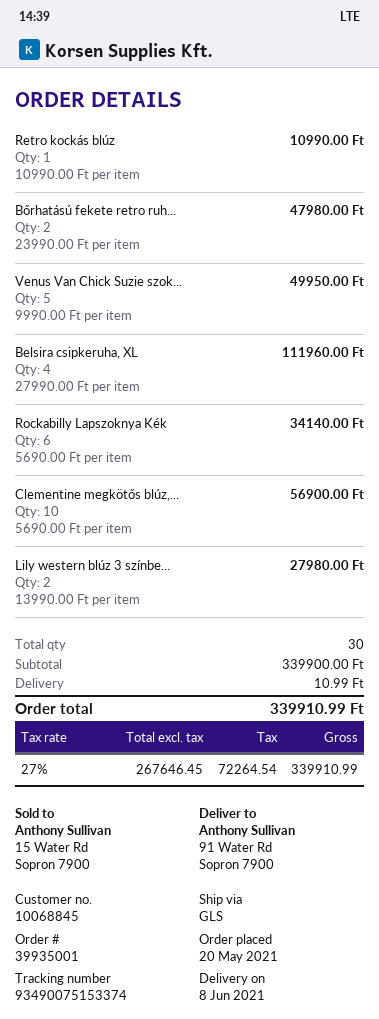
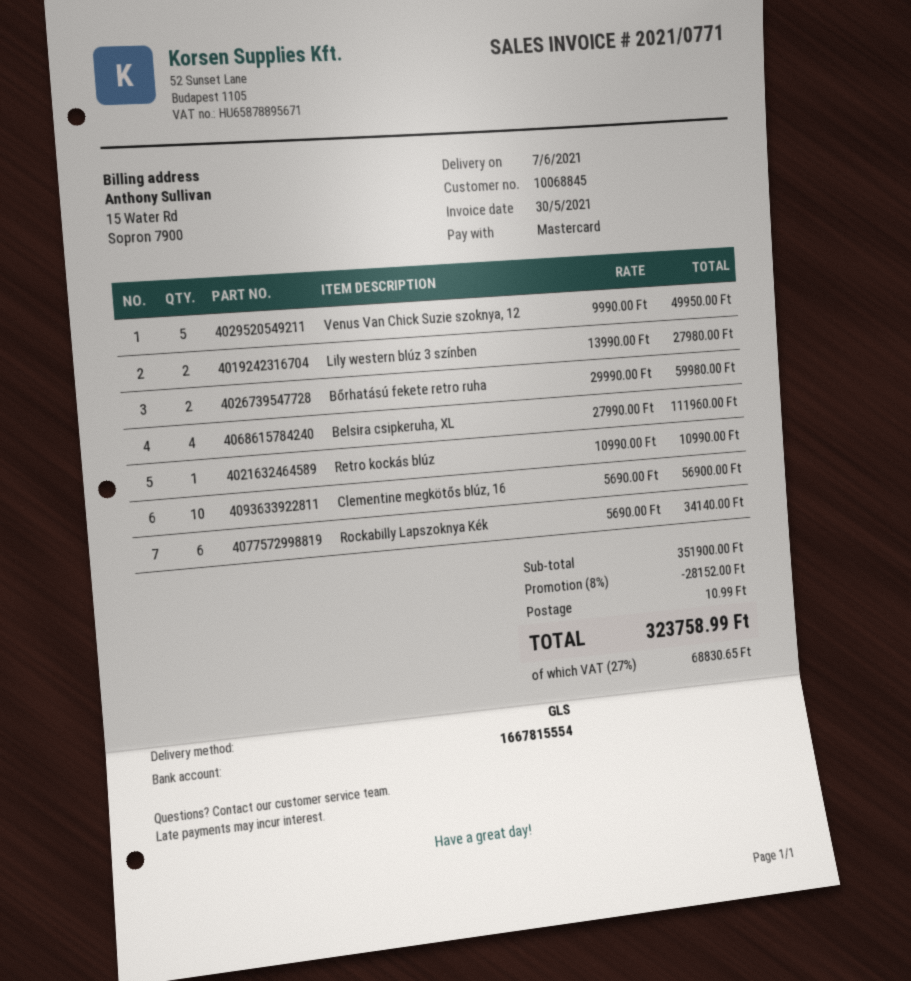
delivery date: 2021-06-08 -> 2021-06-07
Bőrhatású fekete retro ruh...: 2 x 23990.00 = 47980.00 -> 2 x 29990.00 = 59980.00
subtotal: 339900.00 -> 351900.00
discount: none -> 8% = 28152.00
tax: 27% = 72264.54 -> 27% = 68830.65
total: 339910.99 -> 323758.99

